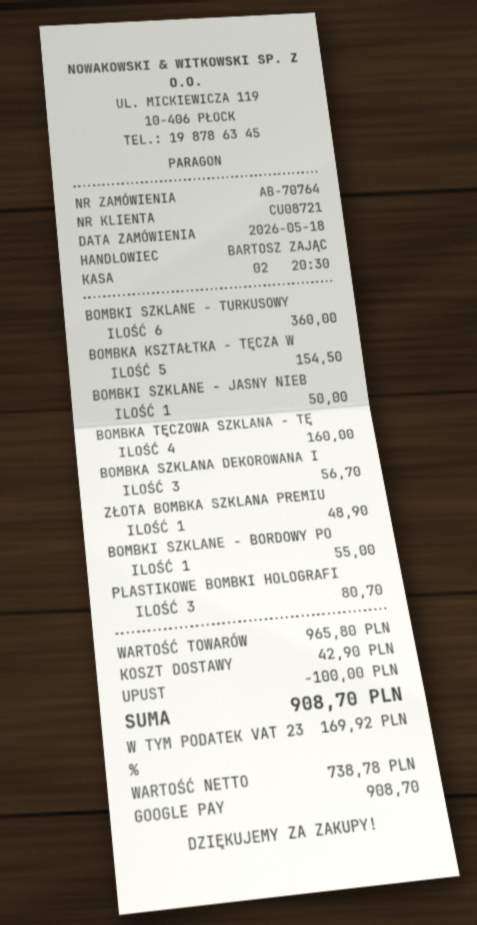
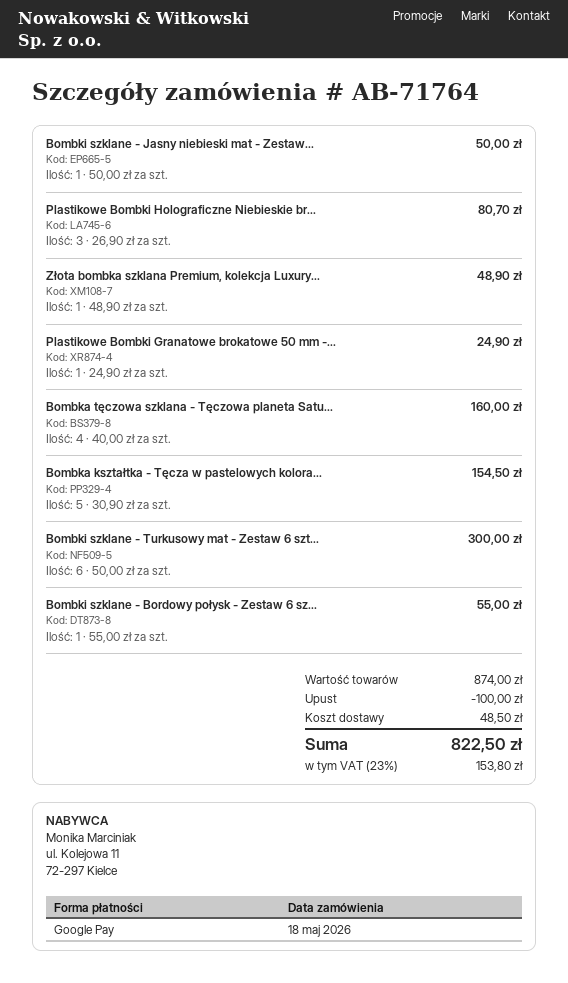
order number: AB-70764 -> AB-71764
BOMBKI SZKLANE - TURKUSOWY: 6 for 360.00 -> 6 for 300.00
BOMBKA SZKLANA DEKOROWANA I: 3 for 56.70 -> none
Plastikowe Bombki Granatowe brokatowe 50 mm -...: none -> 1 for 24.90
subtotal: 965.80 -> 874.00
shipping: 42.90 -> 48.50
tax: 23% = 169.92 -> 23% = 153.80
total: 908.70 -> 822.50

